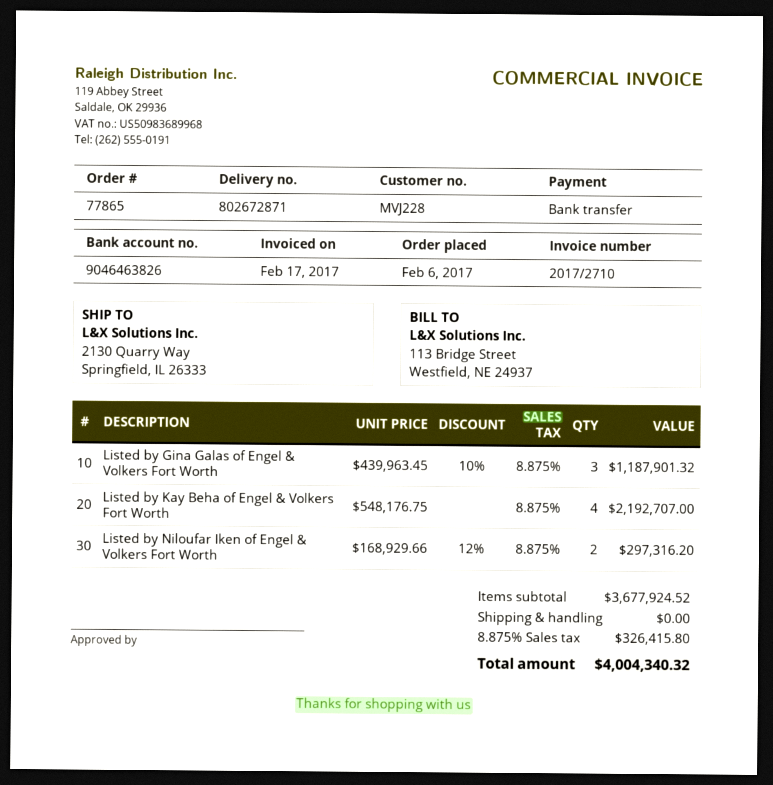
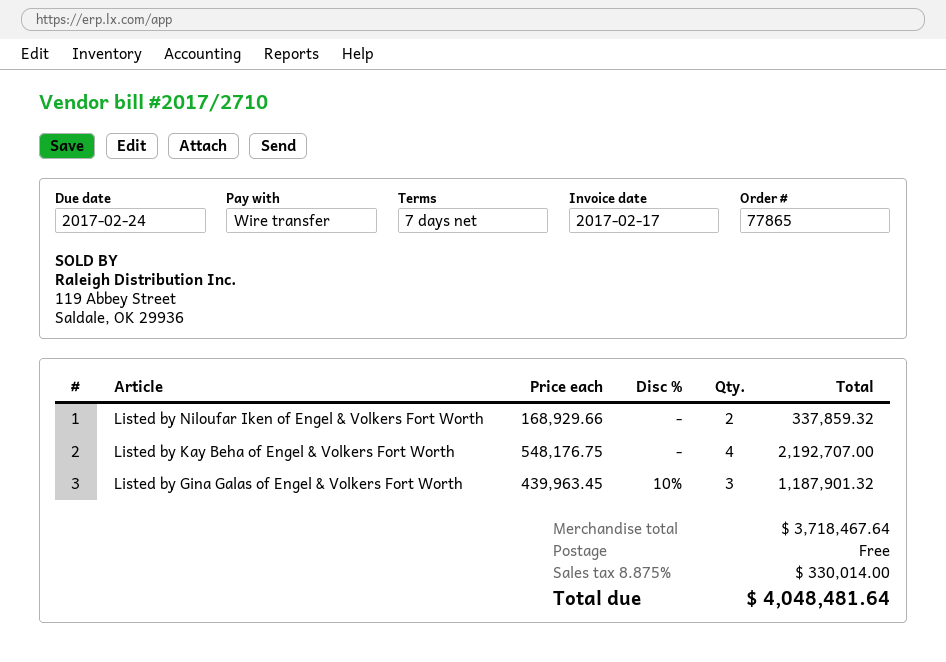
Listed by Niloufar Iken of Engel & Volkers Fort Worth: 2 x 168929.66 - 12% = 297316.20 -> 2 x 168929.66 = 337859.32
subtotal: 3677924.52 -> 3718467.64
tax: 8.875% = 326415.80 -> 8.875% = 330014.00
total: 4004340.32 -> 4048481.64

